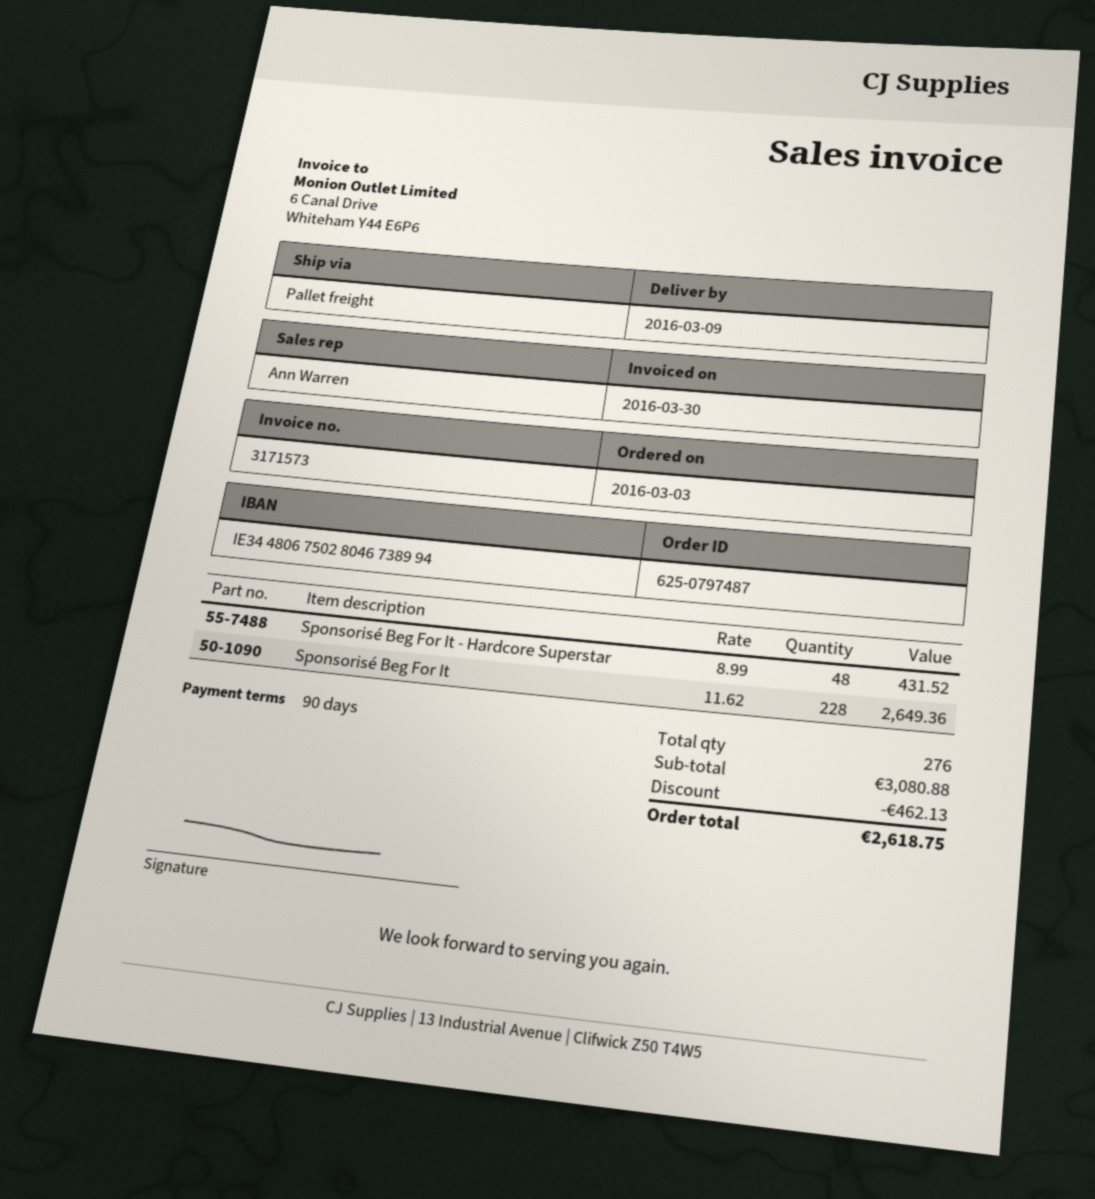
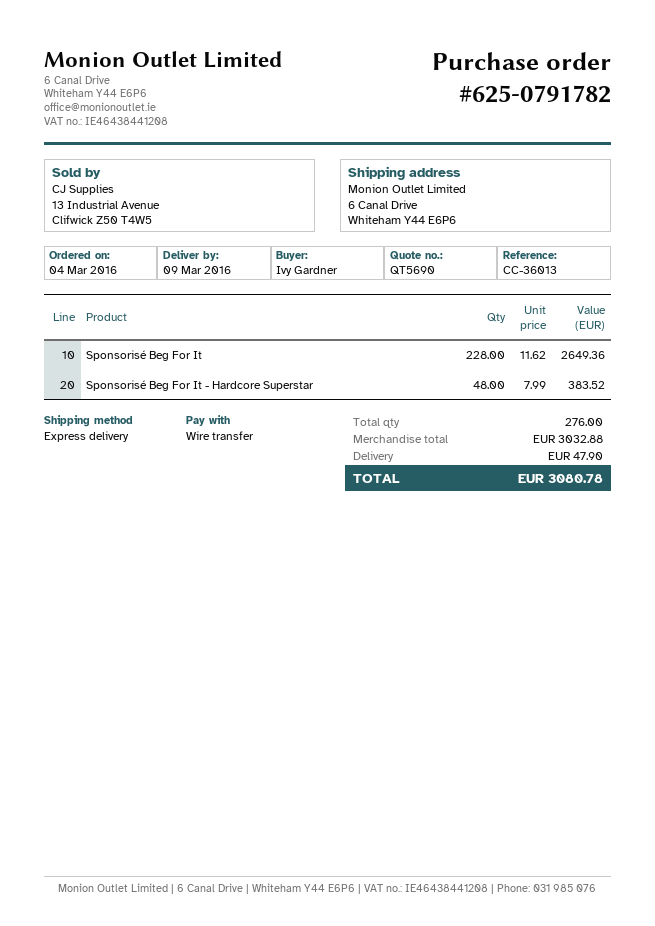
order number: 625-0797487 -> 625-0791782
order date: 2016-03-03 -> 2016-03-04
shipping method: pallet freight -> express
Sponsorisé Beg For It - Hardcore Superstar: 48 x 8.99 = 431.52 -> 48 x 7.99 = 383.52
subtotal: 3080.88 -> 3032.88
discount: 462.13 -> none
shipping: none -> 47.90
total: 2618.75 -> 3080.78

